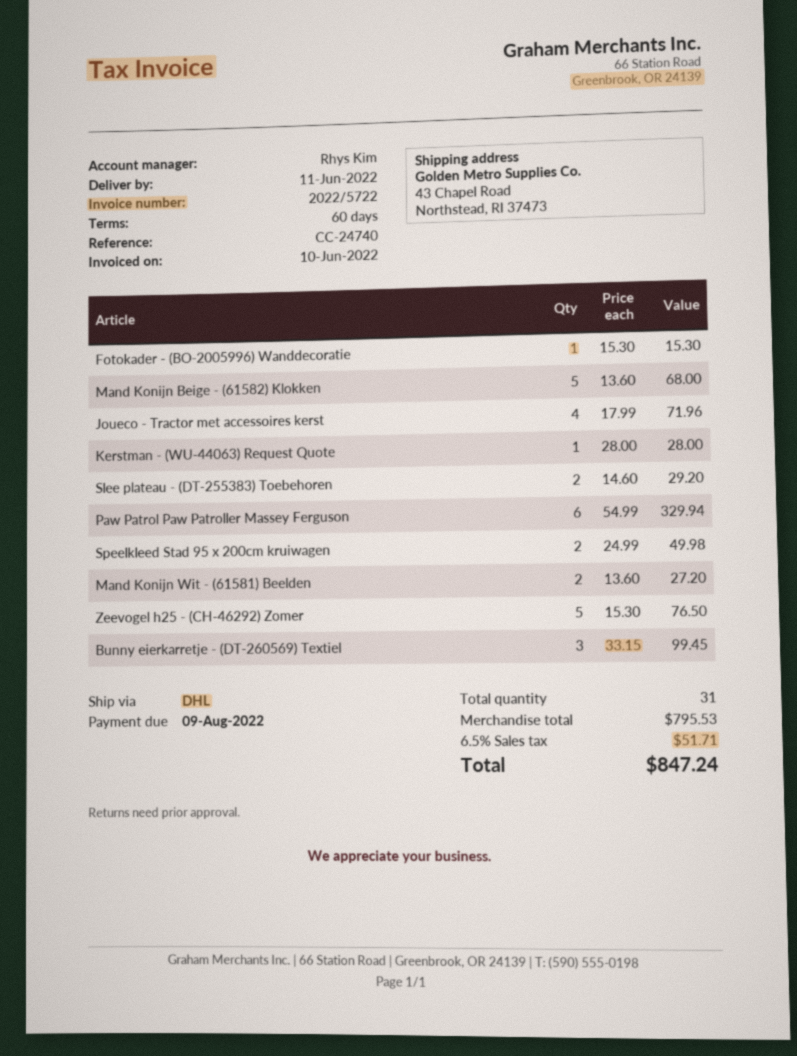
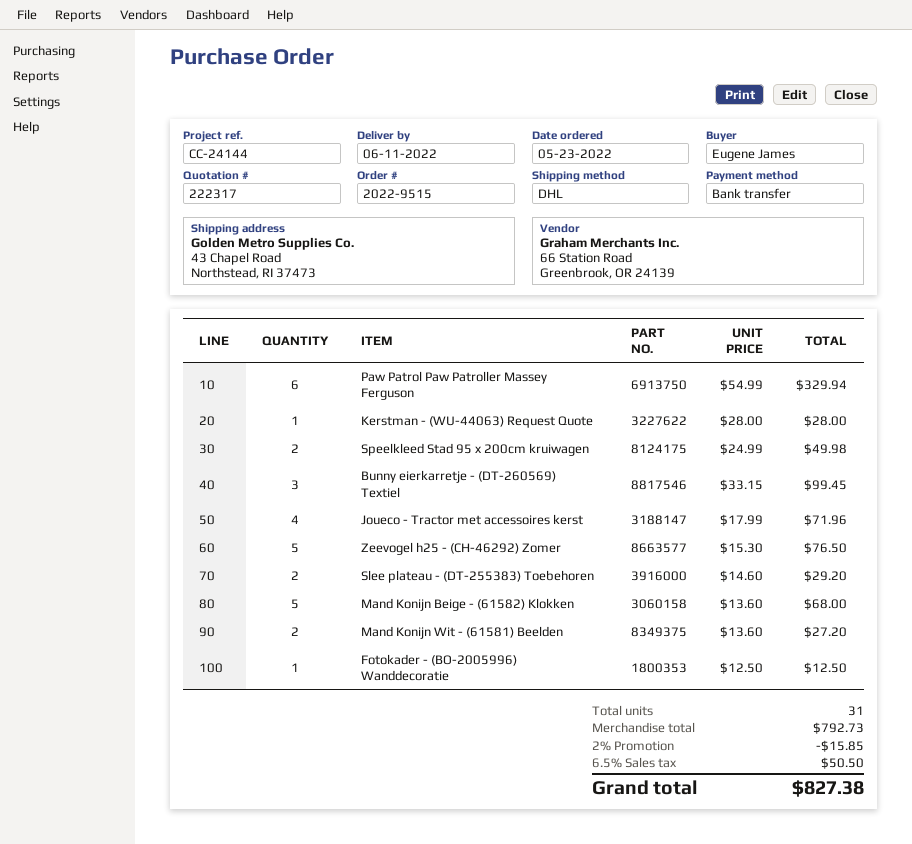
reference: CC-24740 -> CC-24144
Fotokader - (BO-2005996) Wanddecoratie: 1 x 15.30 = 15.30 -> 1 x 12.50 = 12.50
subtotal: 795.53 -> 792.73
discount: none -> 2% = 15.85
tax: 6.5% = 51.71 -> 6.5% = 50.50
total: 847.24 -> 827.38

